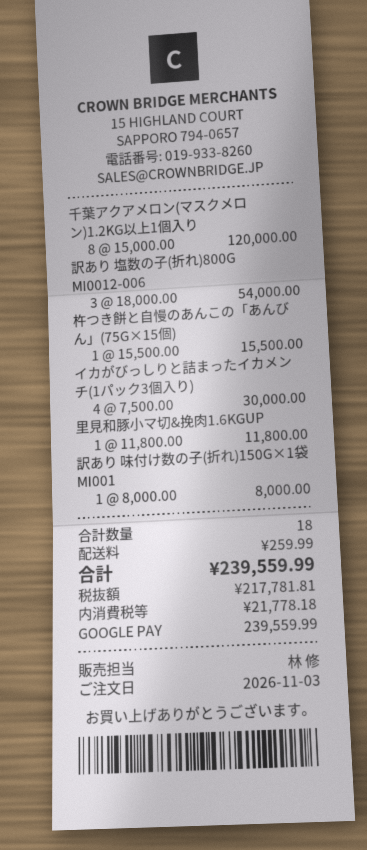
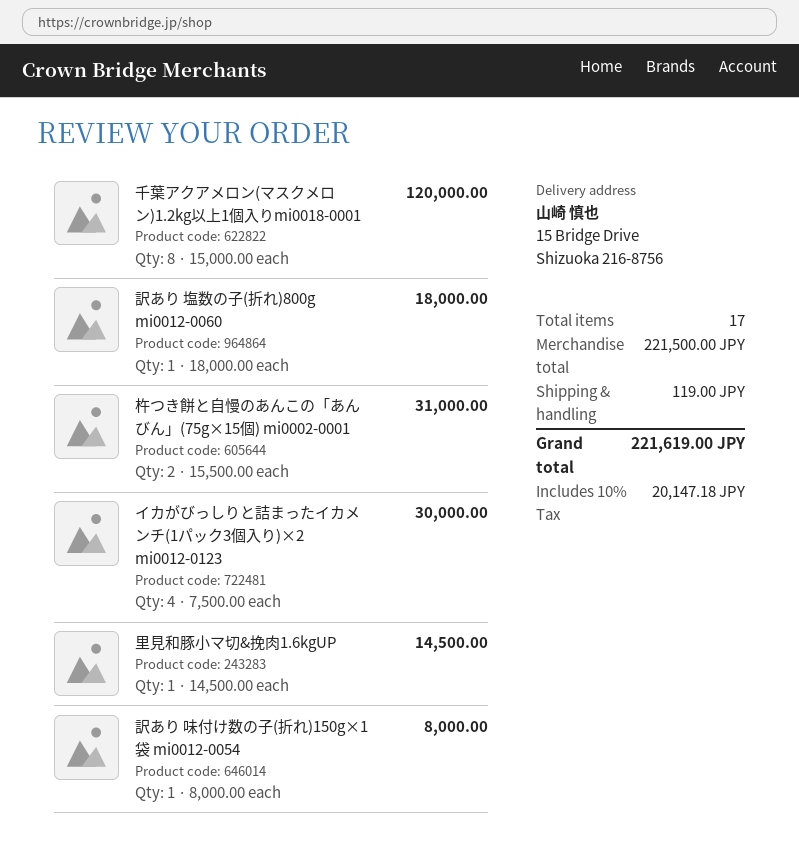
訳あり 塩数の子(折れ)800G MI0012-006: 3 x 18000.00 = 54000.00 -> 1 x 18000.00 = 18000.00
杵つき餅と自慢のあんこの「あんびん」(75G×15個): 1 x 15500.00 = 15500.00 -> 2 x 15500.00 = 31000.00
里見和豚小マ切&挽肉1.6KGUP: 1 x 11800.00 = 11800.00 -> 1 x 14500.00 = 14500.00
total quantity: 18 -> 17
shipping: 259.99 -> 119.00
tax: 21778.18 -> 20147.18
total: 239559.99 -> 221619.00

